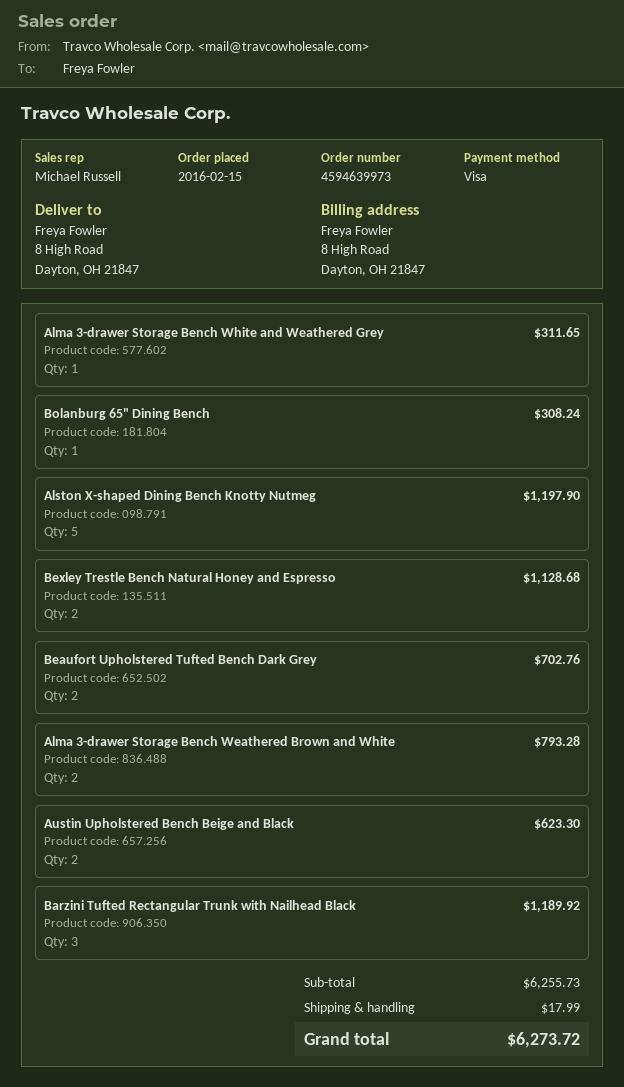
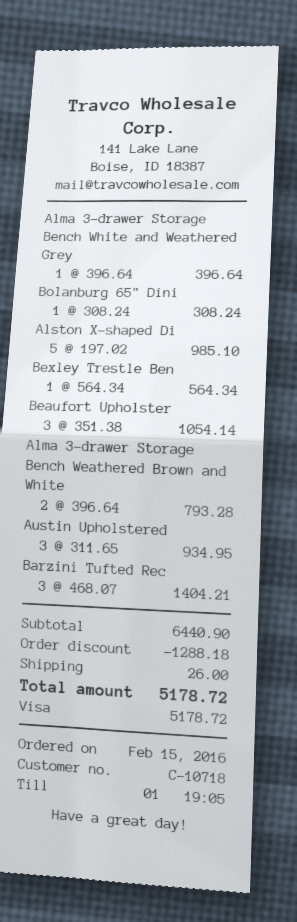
Alma 3-drawer Storage Bench White and Weathered Grey: 1 for 311.65 -> 1 for 396.64
Alston X-shaped Dining Bench Knotty Nutmeg: 5 for 1197.90 -> 5 for 985.10
Bexley Trestle Bench Natural Honey and Espresso: 2 for 1128.68 -> 1 for 564.34
Beaufort Upholstered Tufted Bench Dark Grey: 2 for 702.76 -> 3 for 1054.14
Austin Upholstered Bench Beige and Black: 2 for 623.30 -> 3 for 934.95
Barzini Tufted Rectangular Trunk with Nailhead Black: 3 for 1189.92 -> 3 for 1404.21
subtotal: 6255.73 -> 6440.90
discount: none -> 1288.18
shipping: 17.99 -> 26.00
total: 6273.72 -> 5178.72

